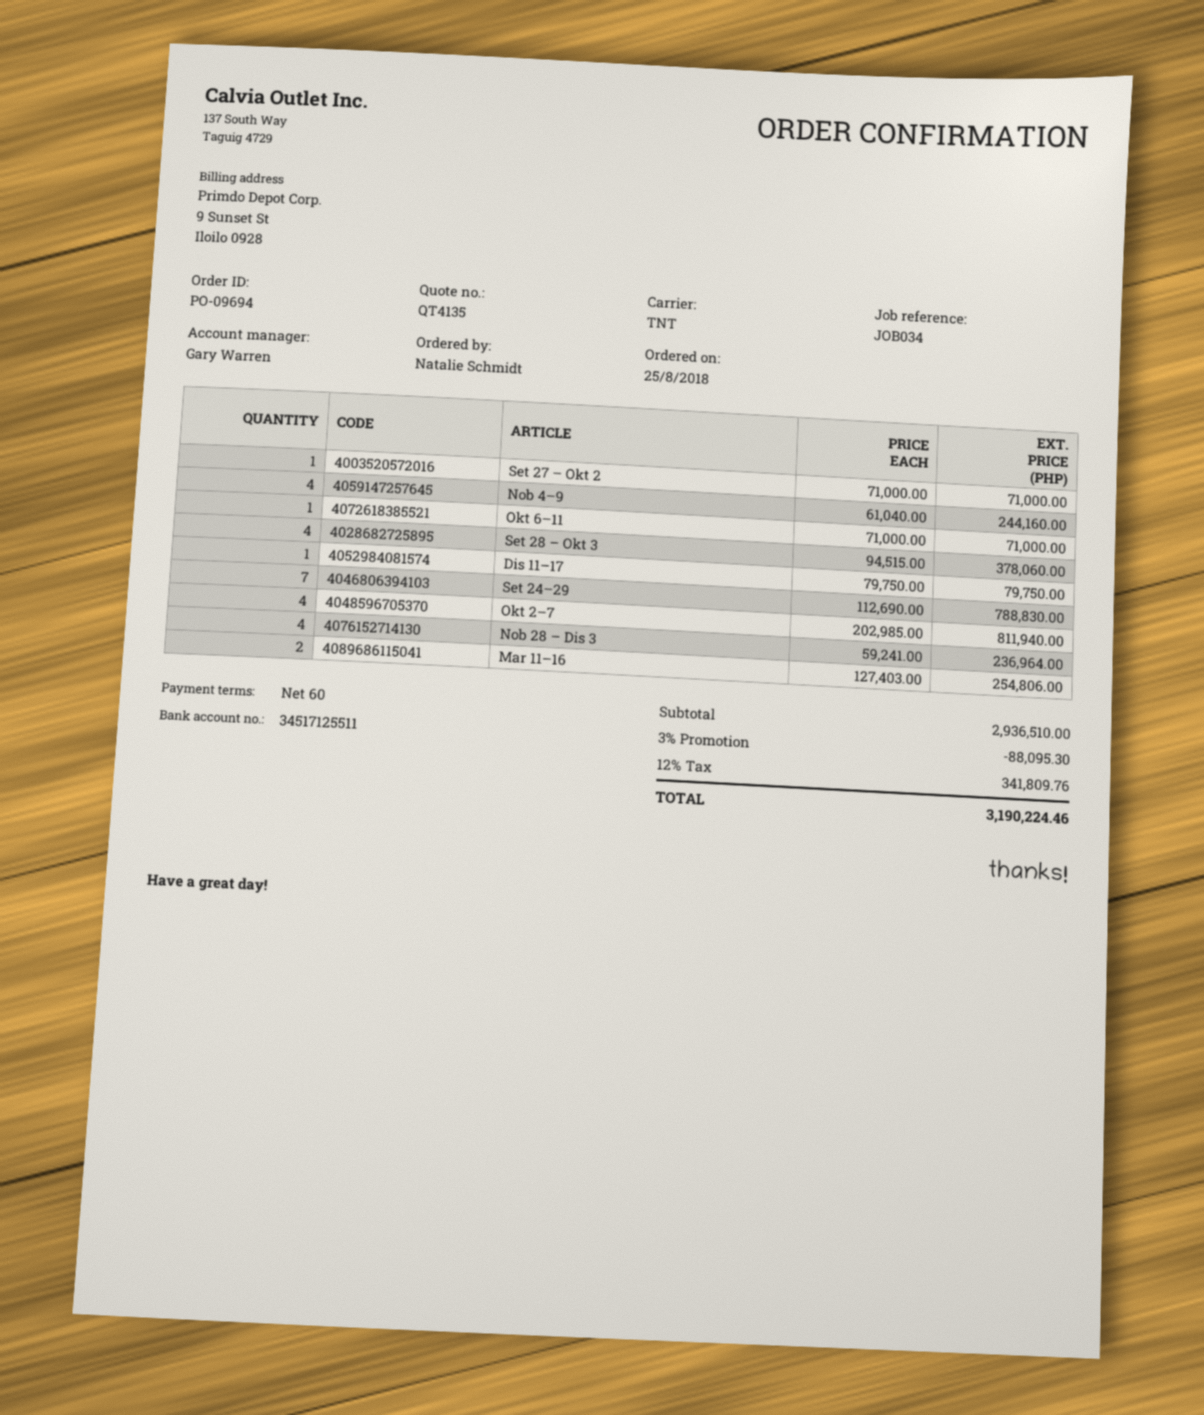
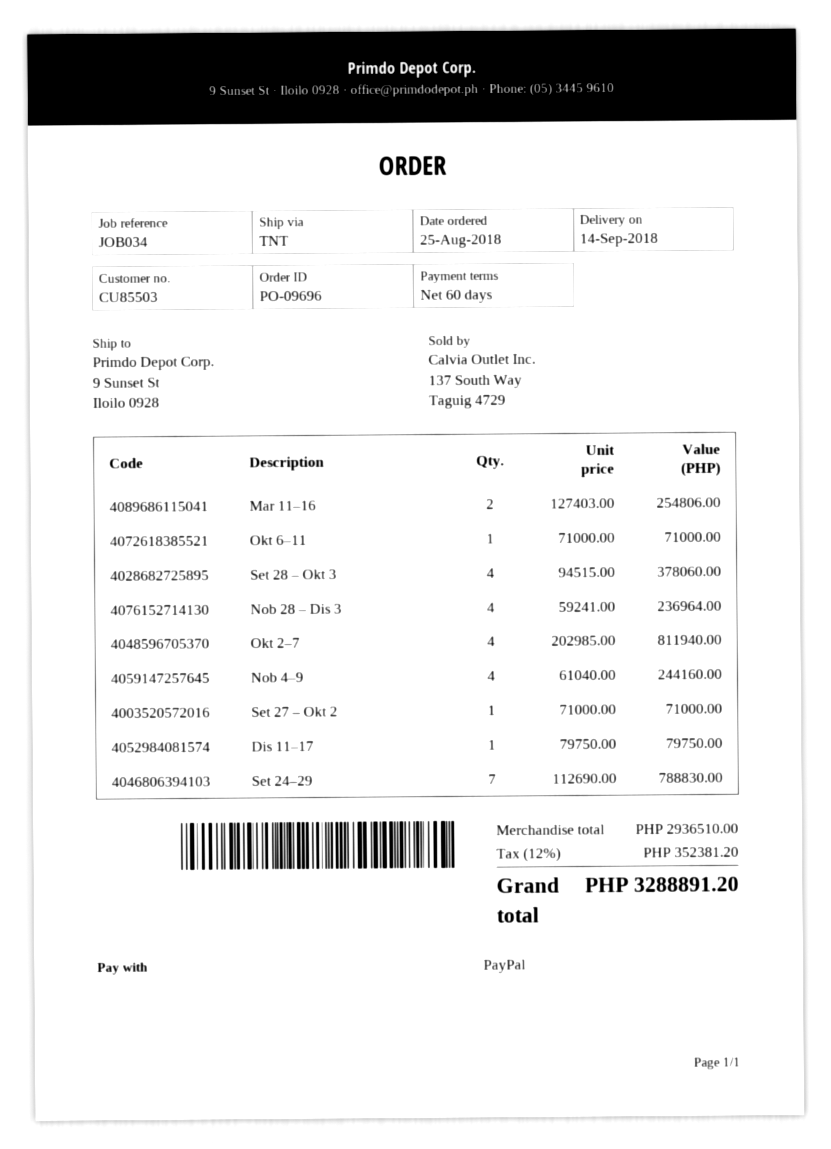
order number: PO-09694 -> PO-09696
discount: 3% = 88095.30 -> none
tax: 12% = 341809.76 -> 12% = 352381.20
total: 3190224.46 -> 3288891.20

